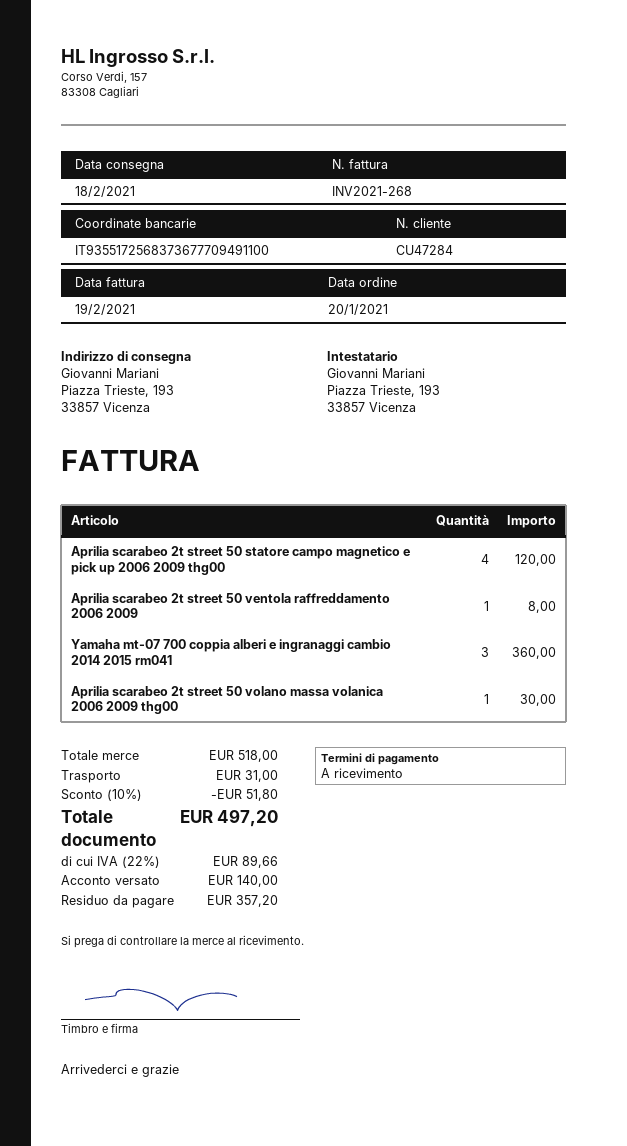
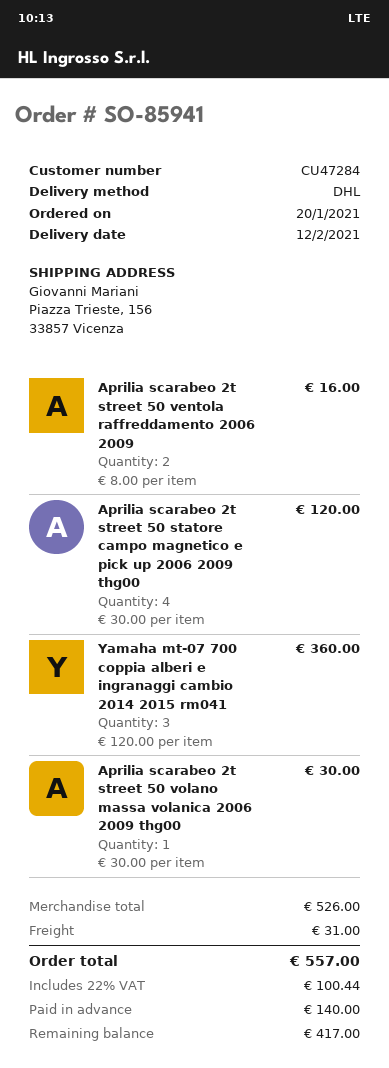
delivery date: 2021-02-18 -> 2021-02-12
ship to: Piazza Trieste, 193, 33857 Vicenza -> Piazza Trieste, 156, 33857 Vicenza
Aprilia scarabeo 2t street 50 ventola raffreddamento 2006 2009: 1 for 8.00 -> 2 for 16.00
subtotal: 518.00 -> 526.00
discount: 10% = 51.80 -> none
tax: 22% = 89.66 -> 22% = 100.44
total: 497.20 -> 557.00
balance: 357.20 -> 417.00

